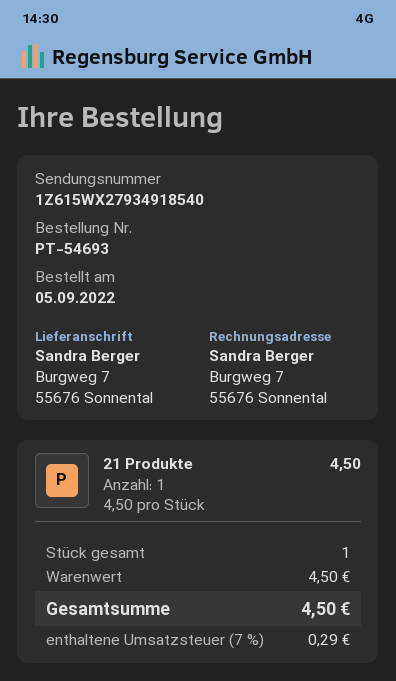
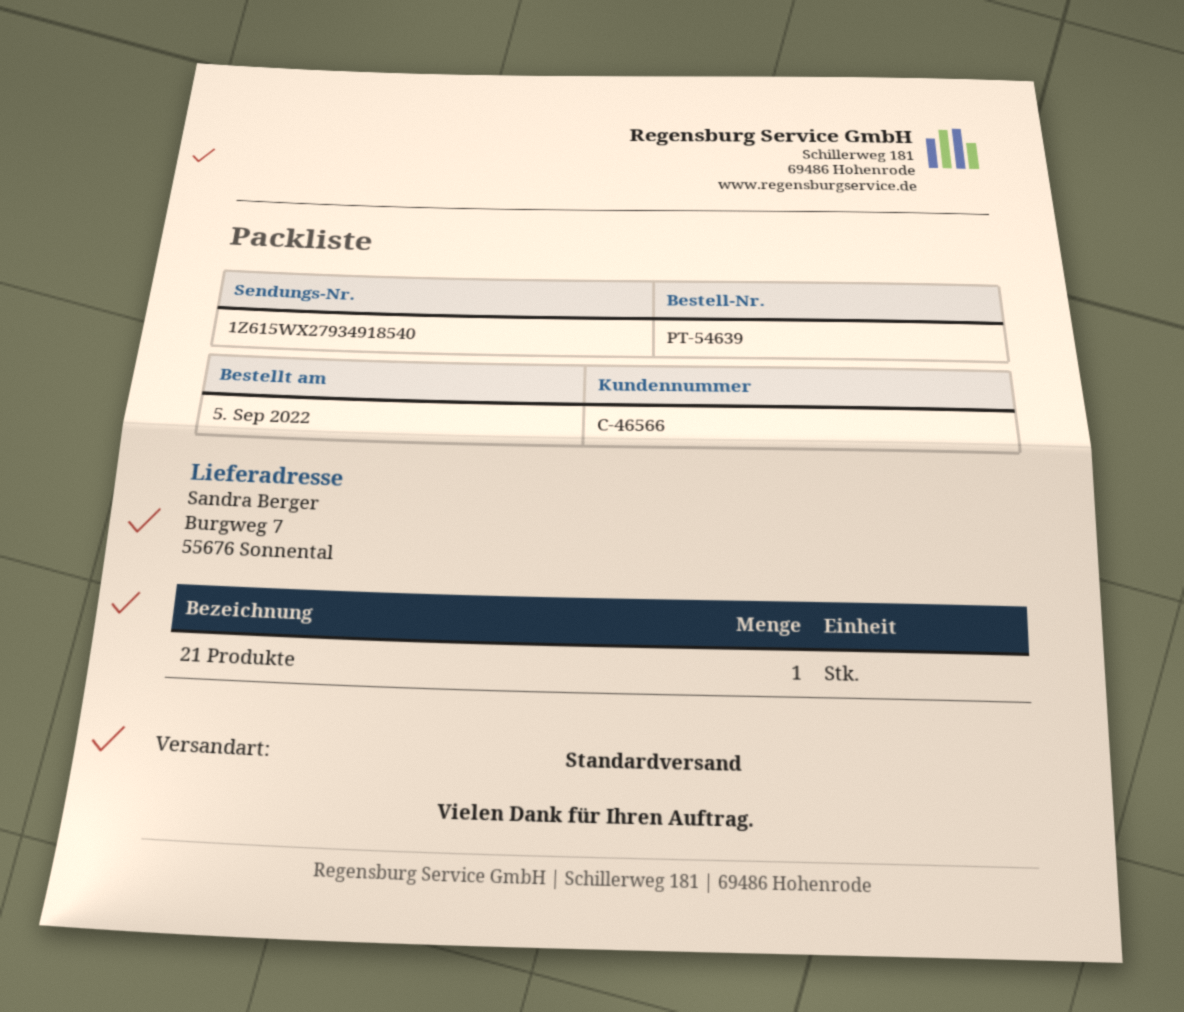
order number: PT-54693 -> PT-54639

